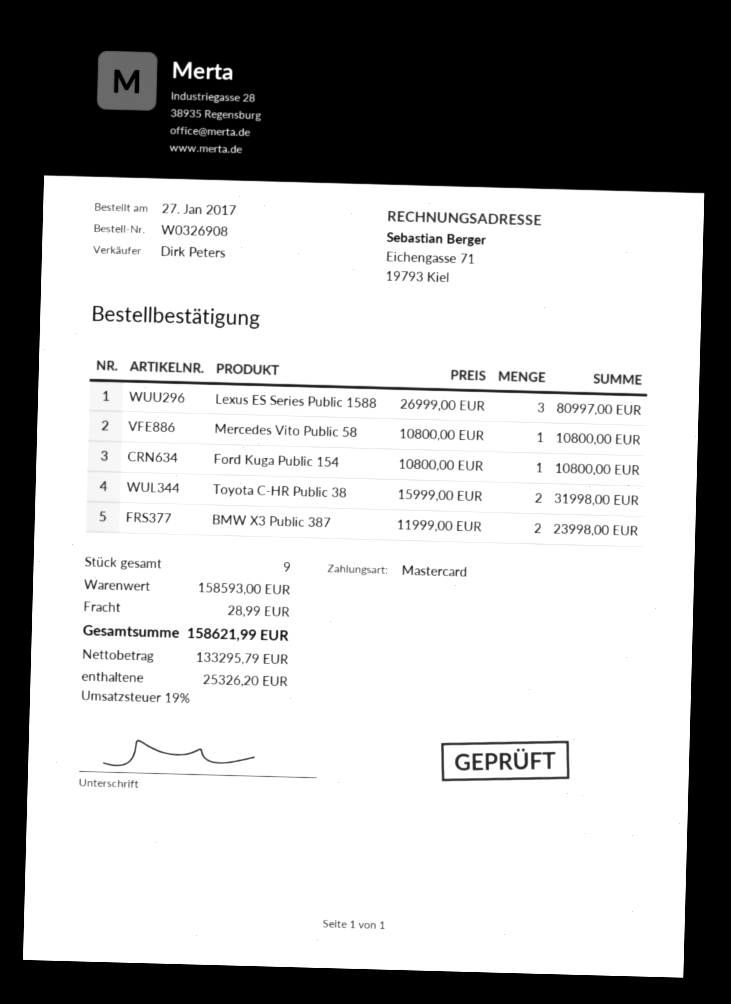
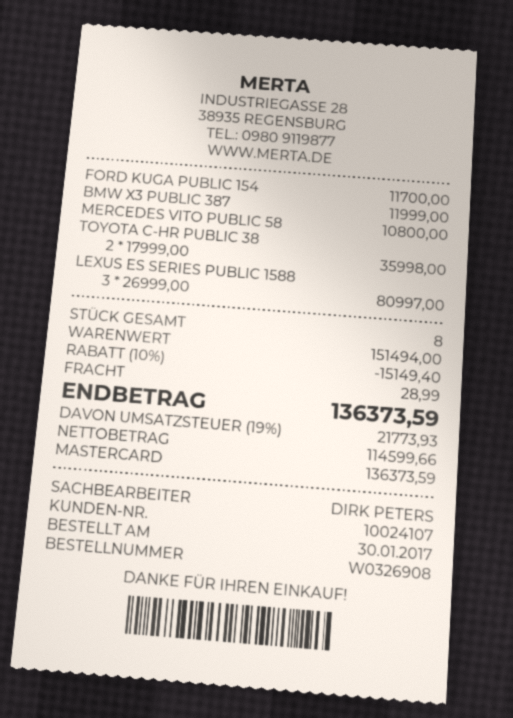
order date: 2017-01-27 -> 2017-01-30
Ford Kuga Public 154: 1 x 10800.00 = 10800.00 -> 1 x 11700.00 = 11700.00
Toyota C-HR Public 38: 2 x 15999.00 = 31998.00 -> 2 x 17999.00 = 35998.00
BMW X3 Public 387: 2 x 11999.00 = 23998.00 -> 1 x 11999.00 = 11999.00
total quantity: 9 -> 8
subtotal: 158593.00 -> 151494.00
discount: none -> 10% = 15149.40
net: 133295.79 -> 114599.66
tax: 19% = 25326.20 -> 19% = 21773.93
total: 158621.99 -> 136373.59

